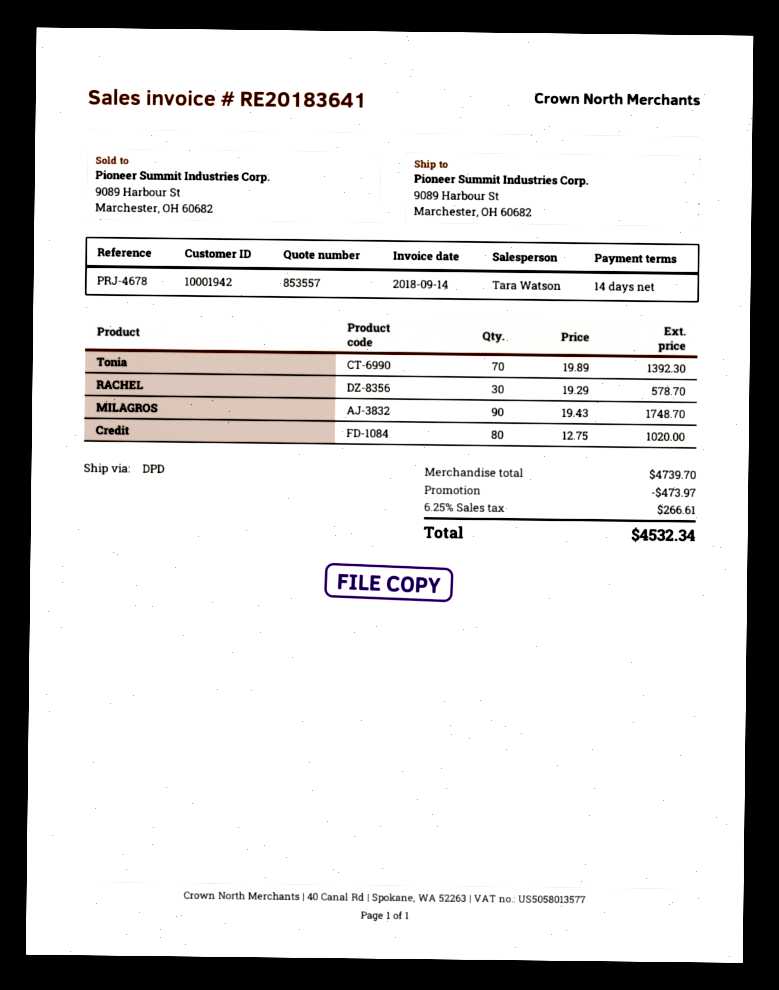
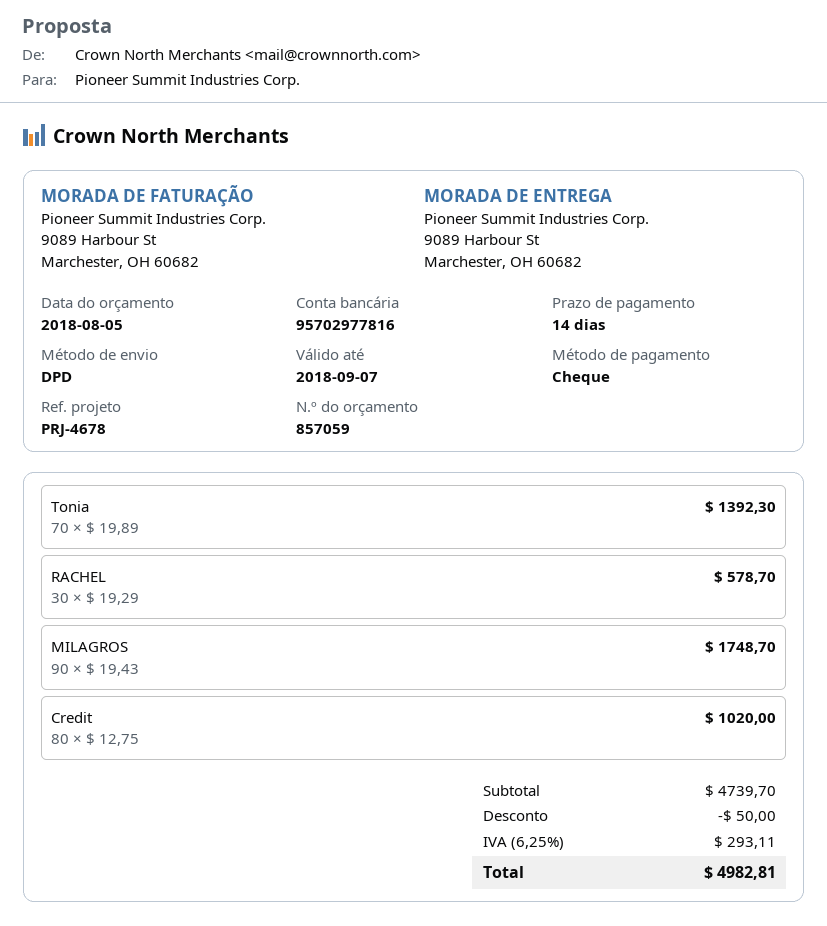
quote number: 853557 -> 857059
discount: 473.97 -> 50.00
tax: 6.25% = 266.61 -> 6.25% = 293.11
total: 4532.34 -> 4982.81

